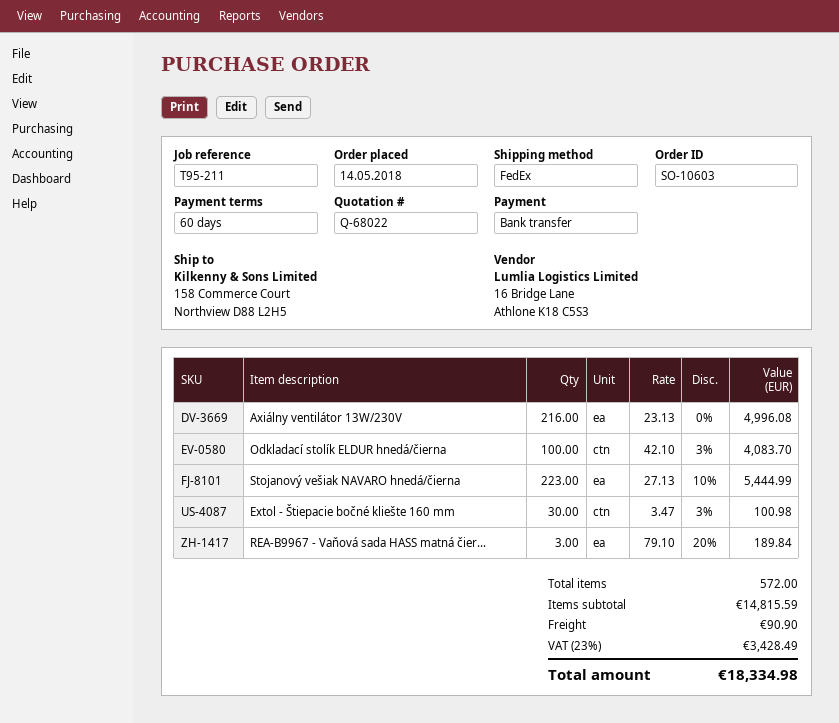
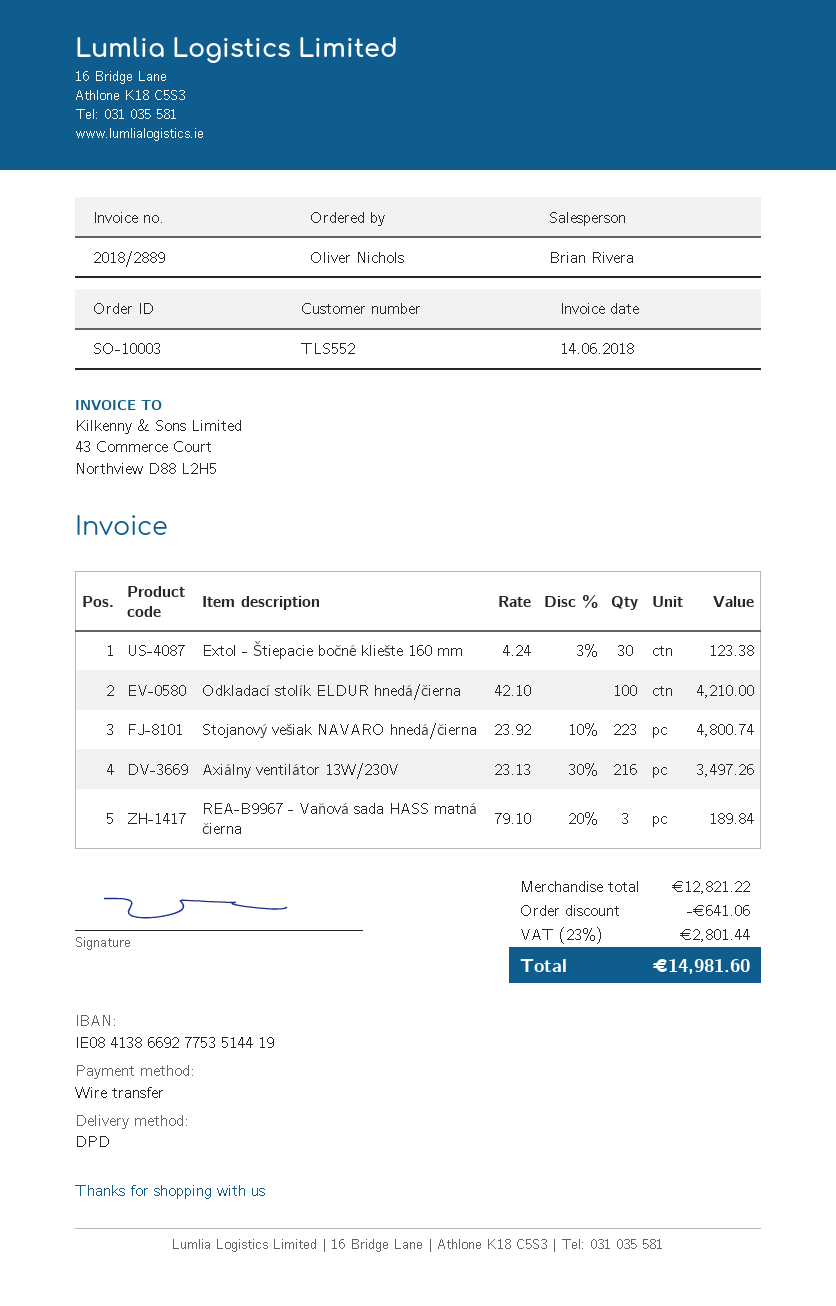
order number: SO-10603 -> SO-10003
shipping method: FedEx -> DPD
Axiálny ventilátor 13W/230V: 216 x 23.13 = 4996.08 -> 216 x 23.13 - 30% = 3497.26
Odkladací stolík ELDUR hnedá/čierna: 100 x 42.10 - 3% = 4083.70 -> 100 x 42.10 = 4210.00
Stojanový vešiak NAVARO hnedá/čierna: 223 x 27.13 - 10% = 5444.99 -> 223 x 23.92 - 10% = 4800.74
Extol - Štiepacie bočné kliešte 160 mm: 30 x 3.47 - 3% = 100.98 -> 30 x 4.24 - 3% = 123.38
subtotal: 14815.59 -> 12821.22
discount: none -> 641.06
shipping: 90.90 -> none
tax: 23% = 3428.49 -> 23% = 2801.44
total: 18334.98 -> 14981.60

